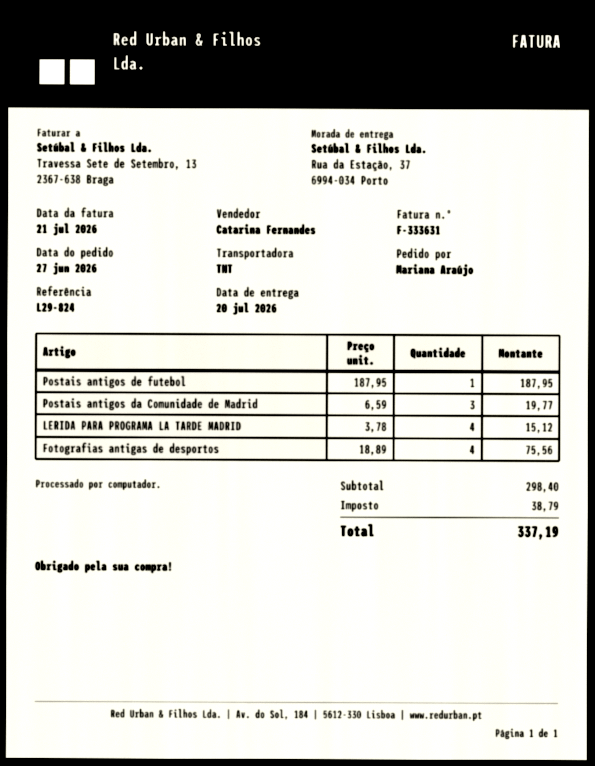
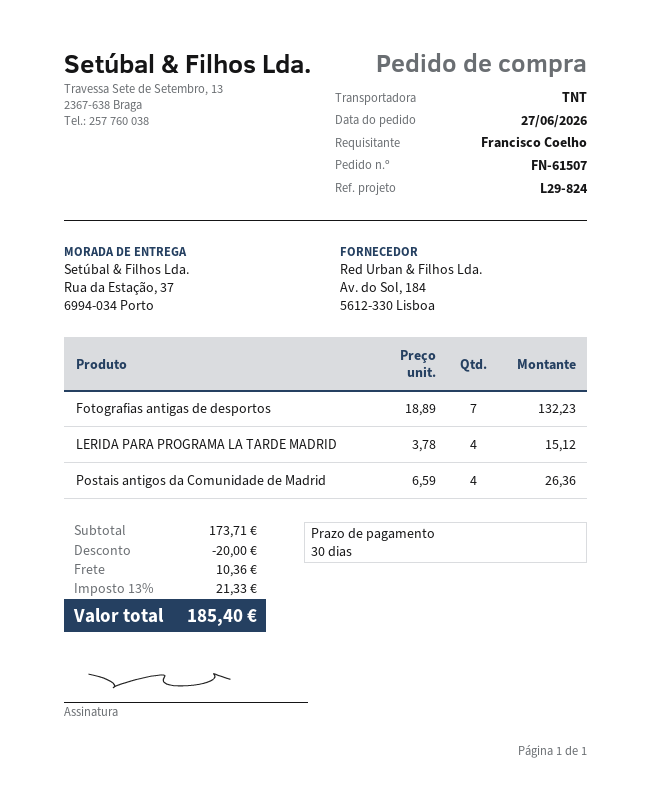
ordered by: Mariana Araújo -> Francisco Coelho
Postais antigos de futebol: 1 x 187.95 = 187.95 -> none
Postais antigos da Comunidade de Madrid: 3 x 6.59 = 19.77 -> 4 x 6.59 = 26.36
Fotografias antigas de desportos: 4 x 18.89 = 75.56 -> 7 x 18.89 = 132.23
subtotal: 298.40 -> 173.71
discount: none -> 20.00
shipping: none -> 10.36
tax: 38.79 -> 21.33
total: 337.19 -> 185.40

